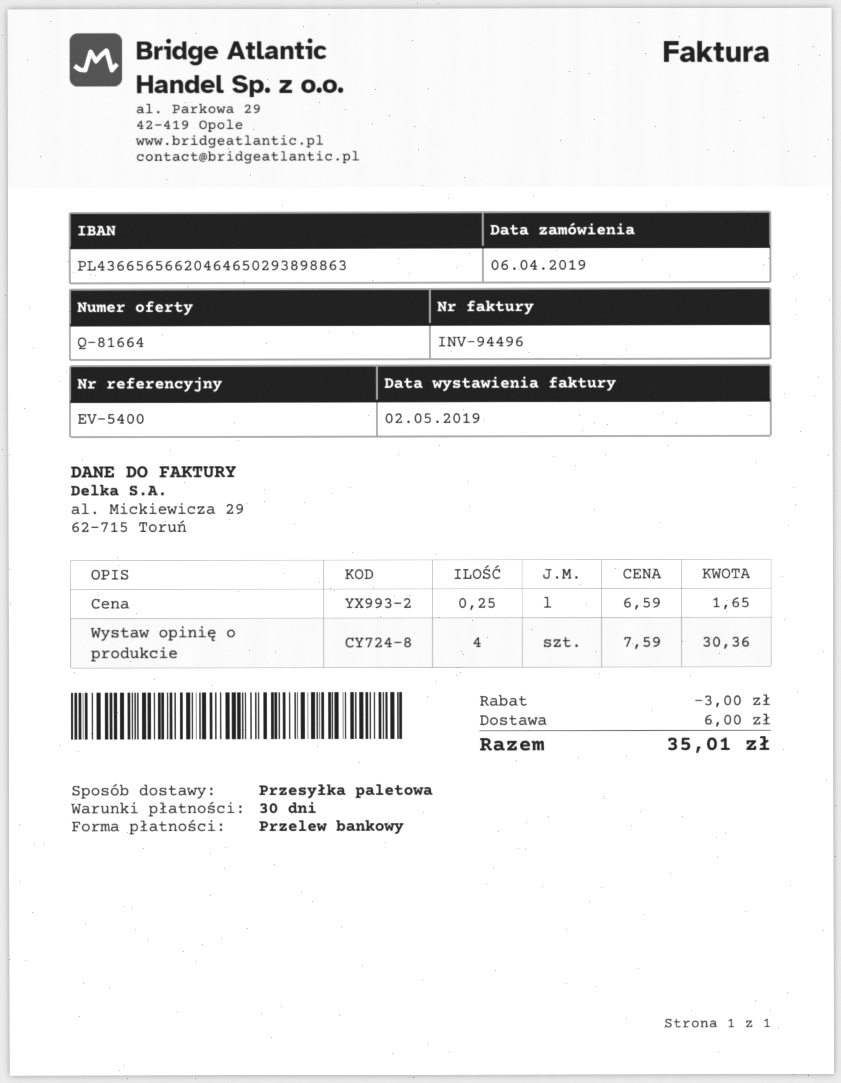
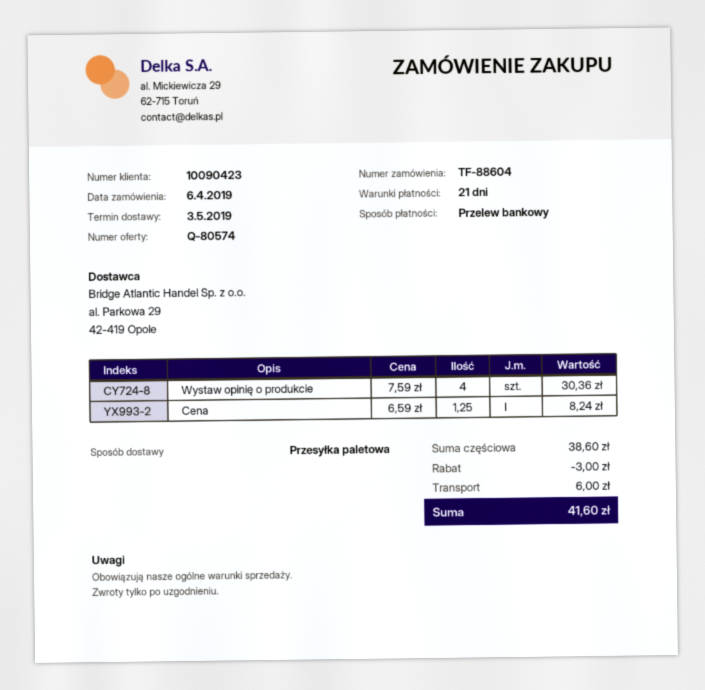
quote number: Q-81664 -> Q-80574
payment terms: 30 days -> 21 days
Cena: 0.25 x 6.59 = 1.65 -> 1.25 x 6.59 = 8.24
total: 35.01 -> 41.60

